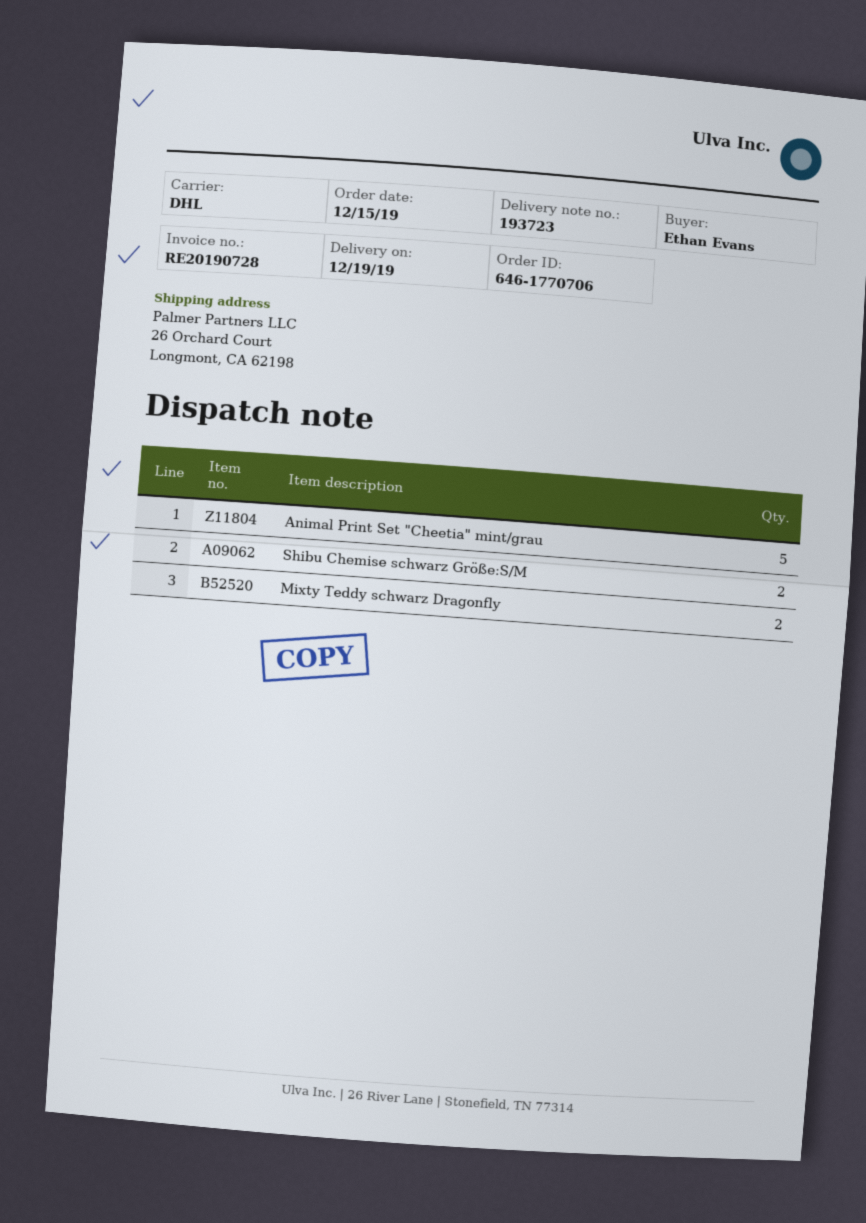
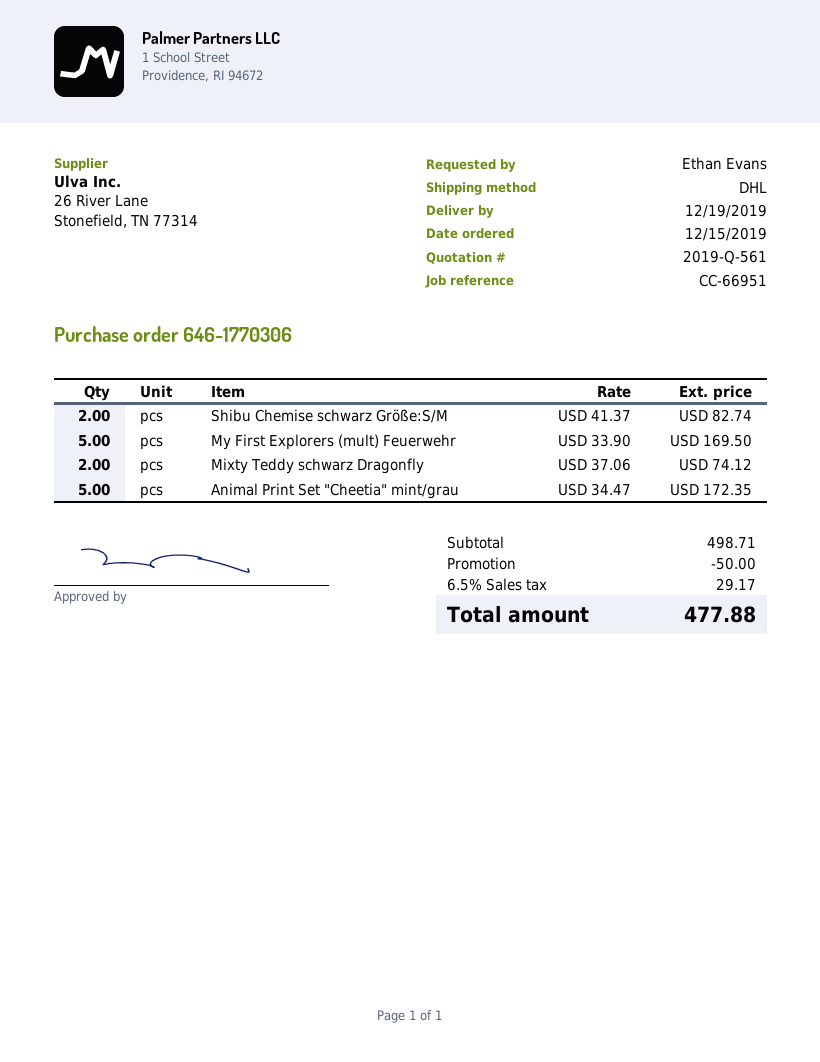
order number: 646-1770706 -> 646-1770306
My First Explorers (mult) Feuerwehr: none -> 5

